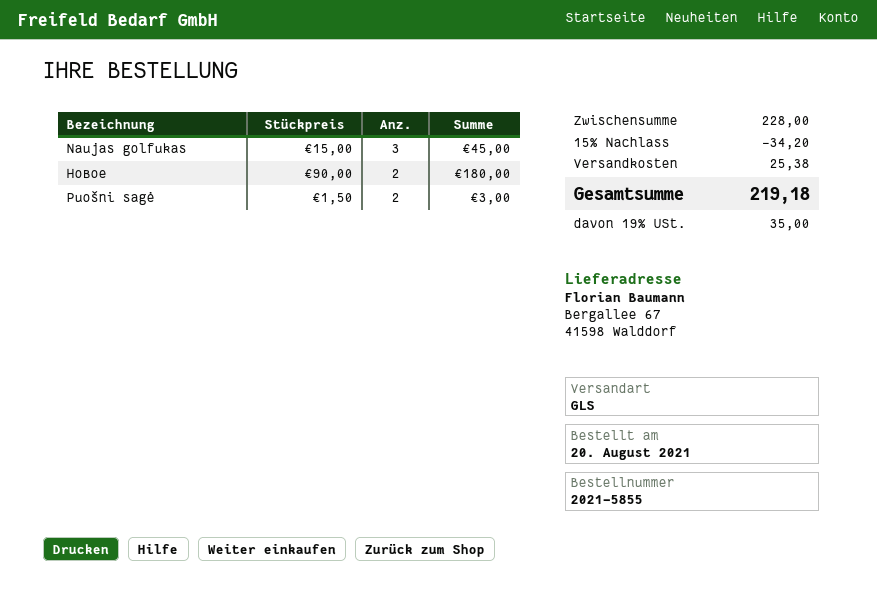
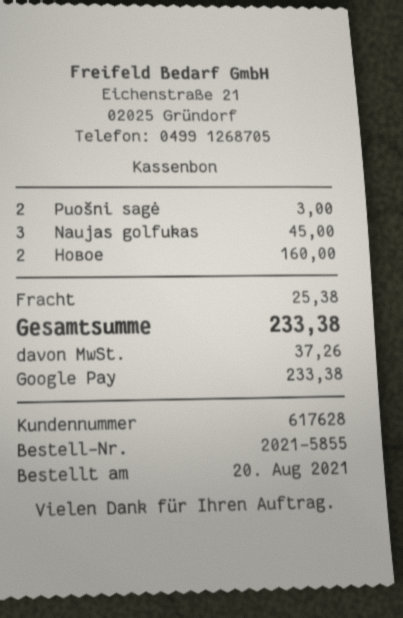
Новое: 2 for 180.00 -> 2 for 160.00
discount: 15% = 34.20 -> none
tax: 35.00 -> 37.26
total: 219.18 -> 233.38

